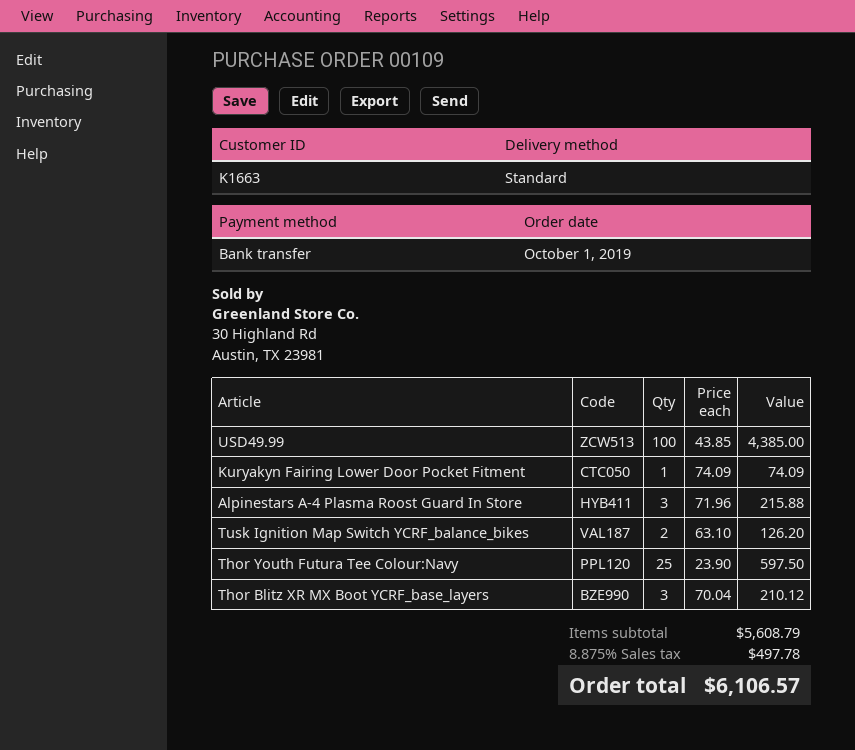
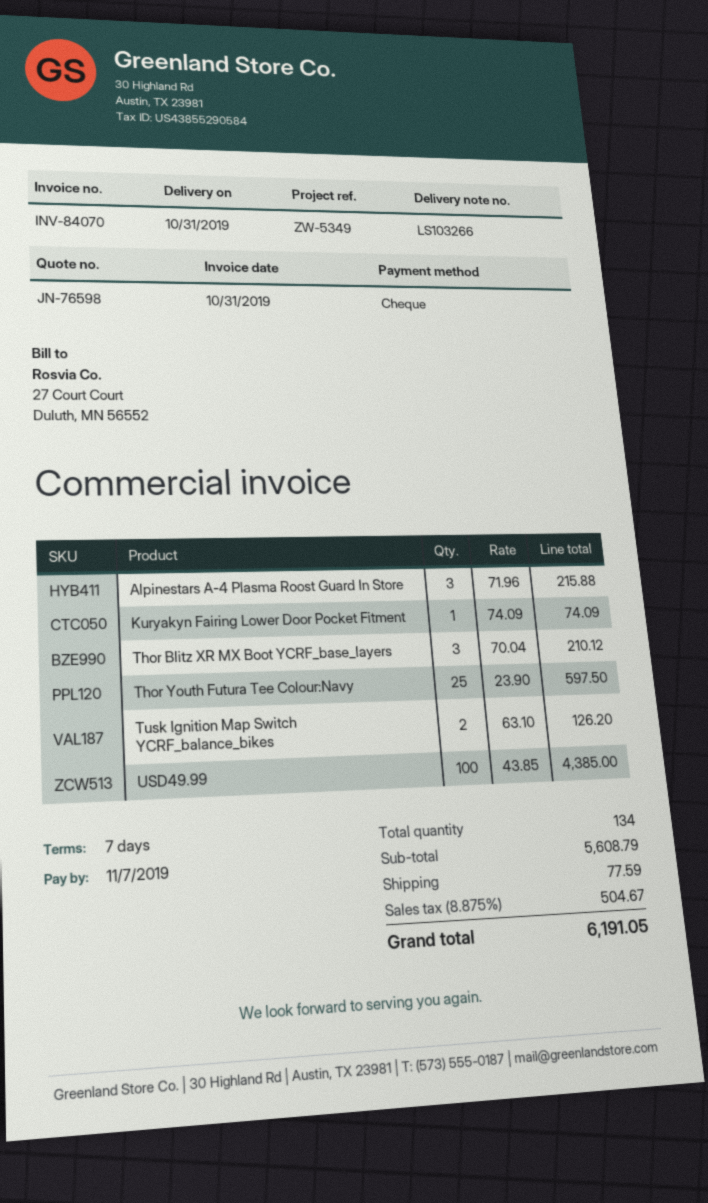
payment method: bank transfer -> cheque
shipping: none -> 77.59
tax: 8.875% = 497.78 -> 8.875% = 504.67
total: 6106.57 -> 6191.05

